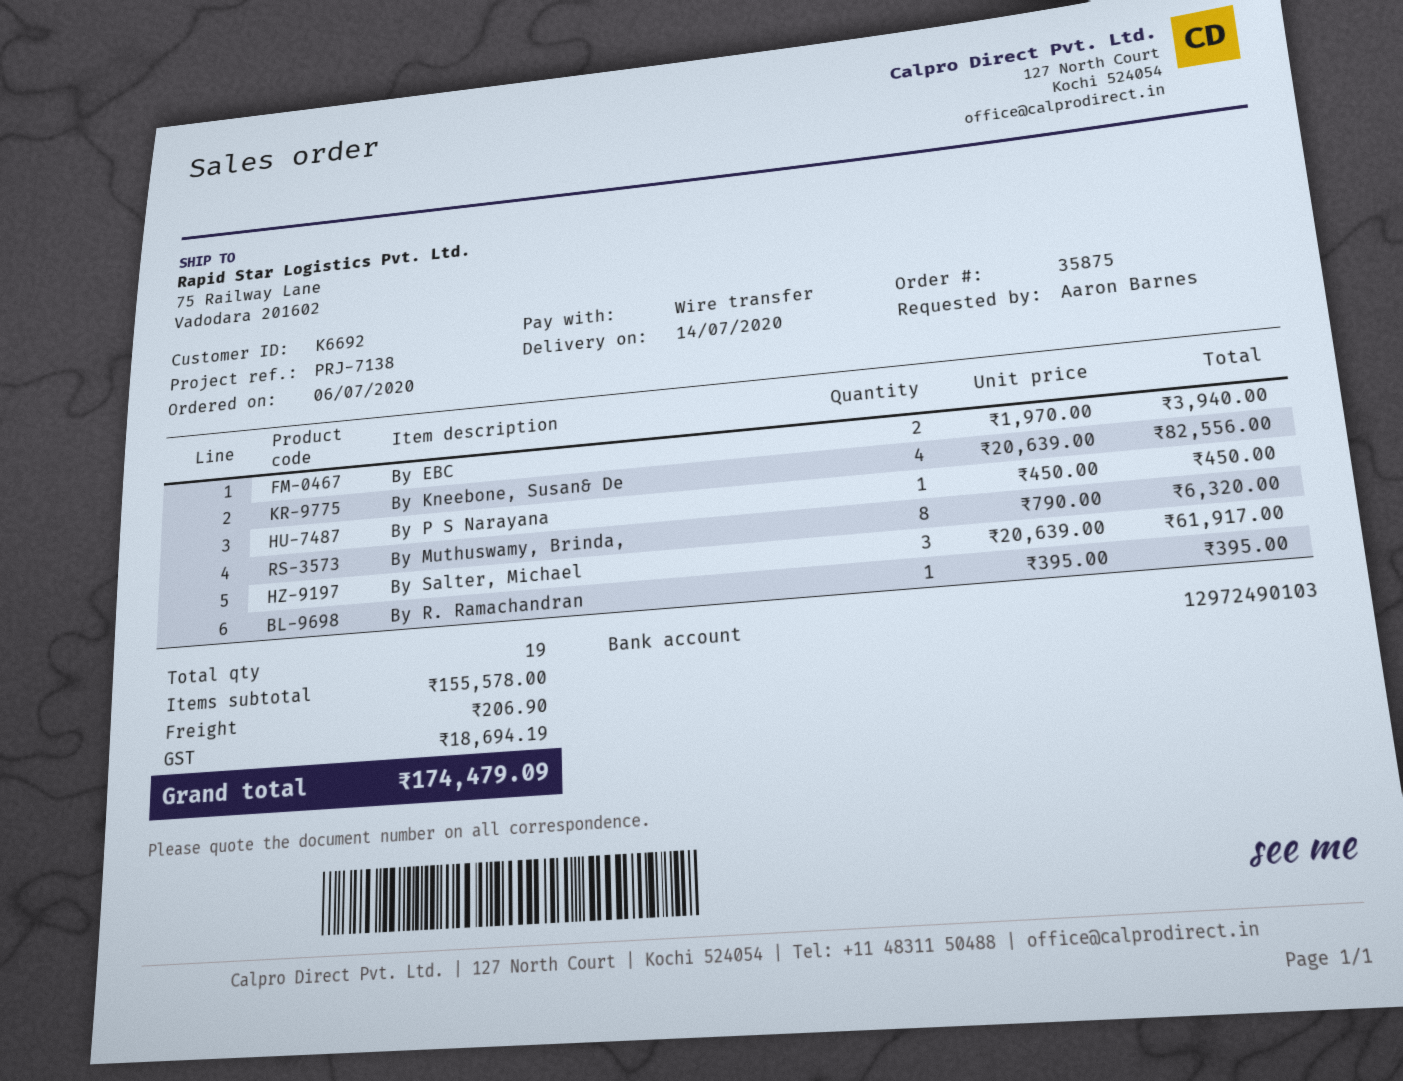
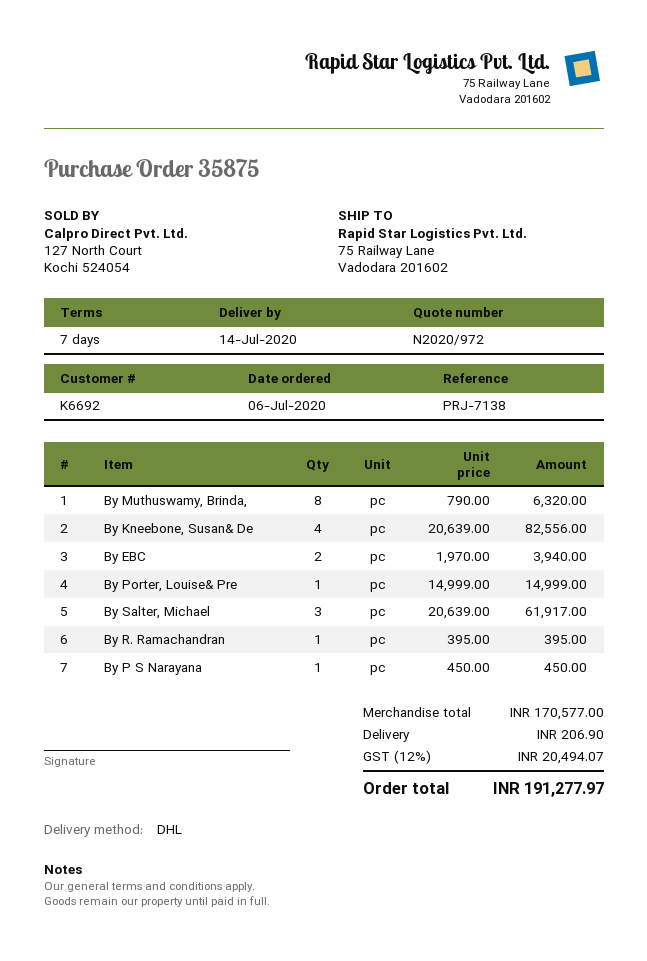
By Porter, Louise& Pre: none -> 1 x 14999.00 = 14999.00
subtotal: 155578.00 -> 170577.00
tax: 18694.19 -> 20494.07
total: 174479.09 -> 191277.97

